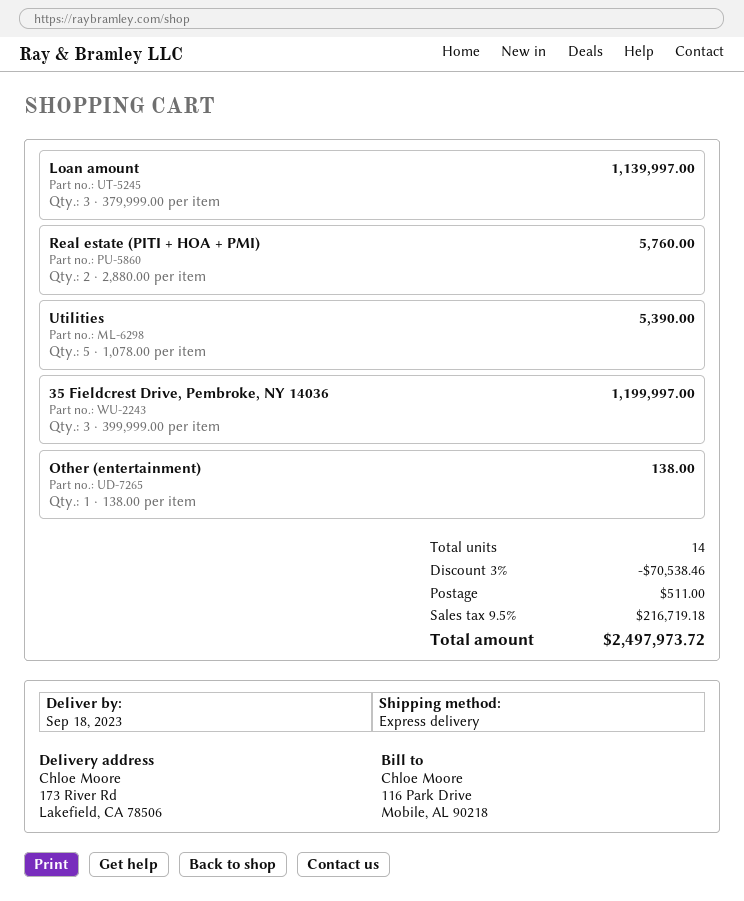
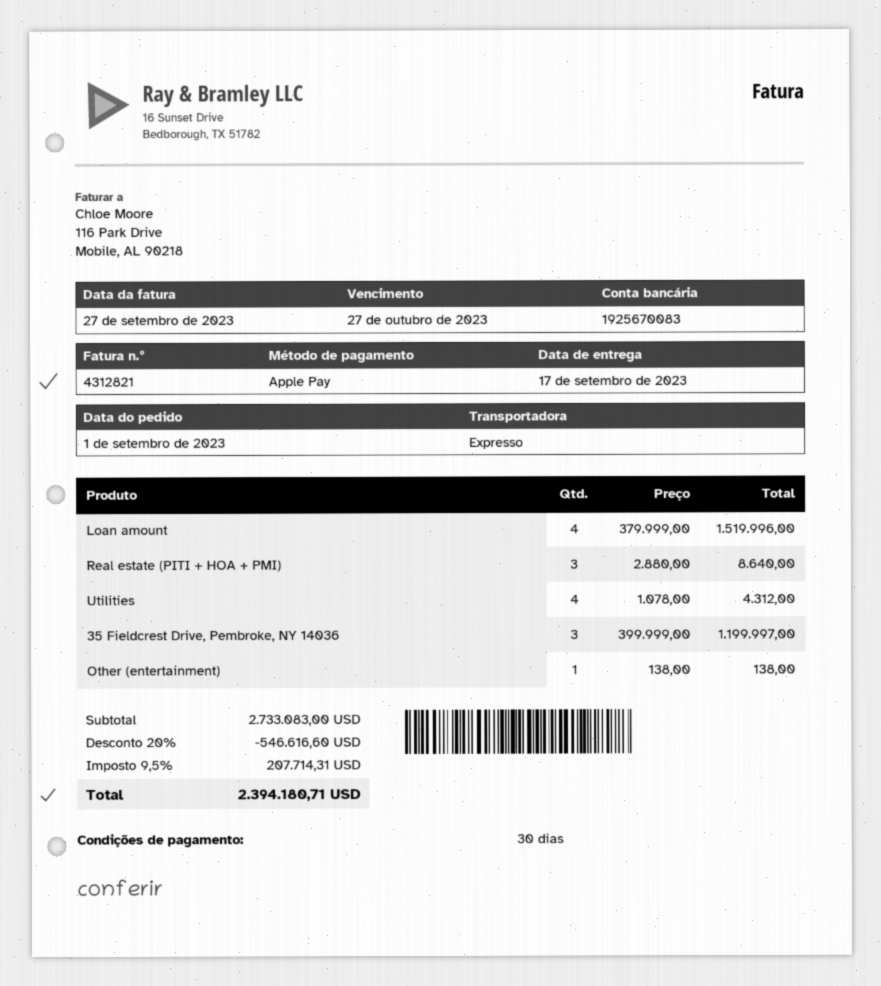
delivery date: 2023-09-18 -> 2023-09-17
Loan amount: 3 x 379999.00 = 1139997.00 -> 4 x 379999.00 = 1519996.00
Real estate (PITI + HOA + PMI): 2 x 2880.00 = 5760.00 -> 3 x 2880.00 = 8640.00
Utilities: 5 x 1078.00 = 5390.00 -> 4 x 1078.00 = 4312.00
discount: 3% = 70538.46 -> 20% = 546616.60
shipping: 511.00 -> none
tax: 9.5% = 216719.18 -> 9.5% = 207714.31
total: 2497973.72 -> 2394180.71

